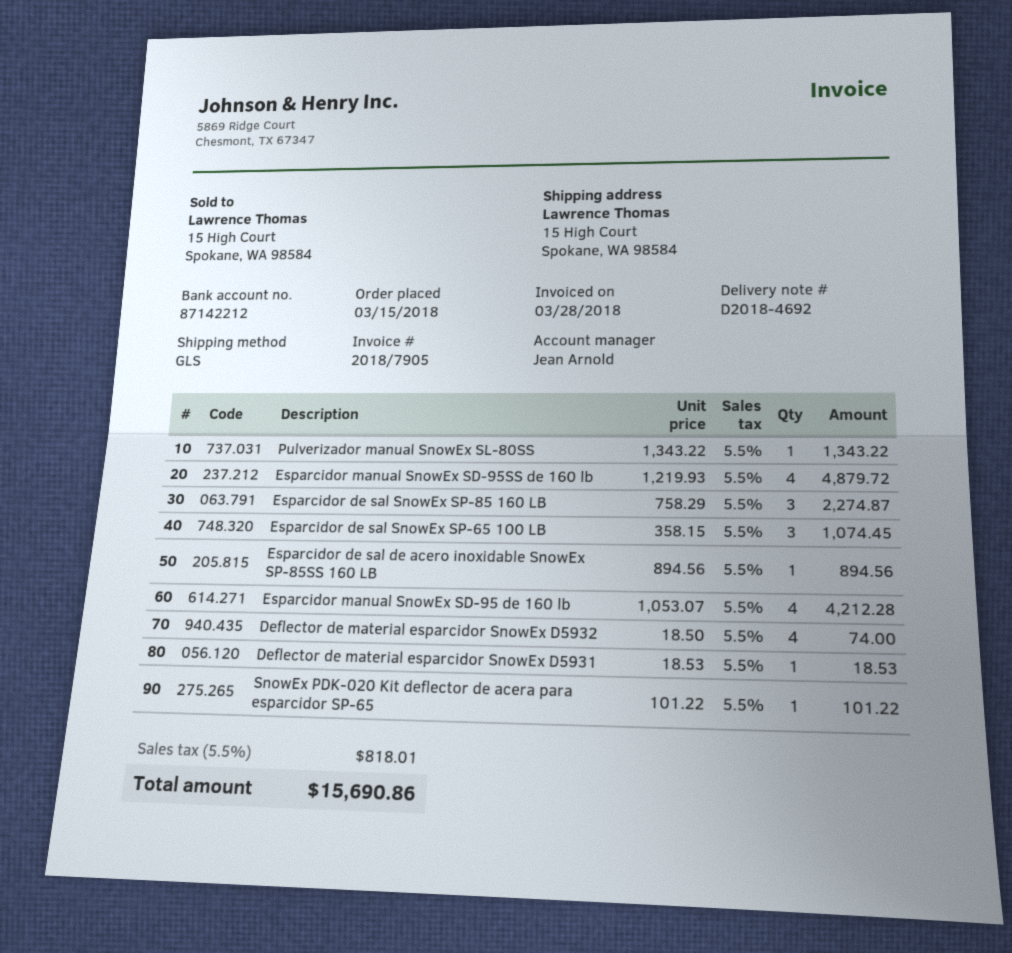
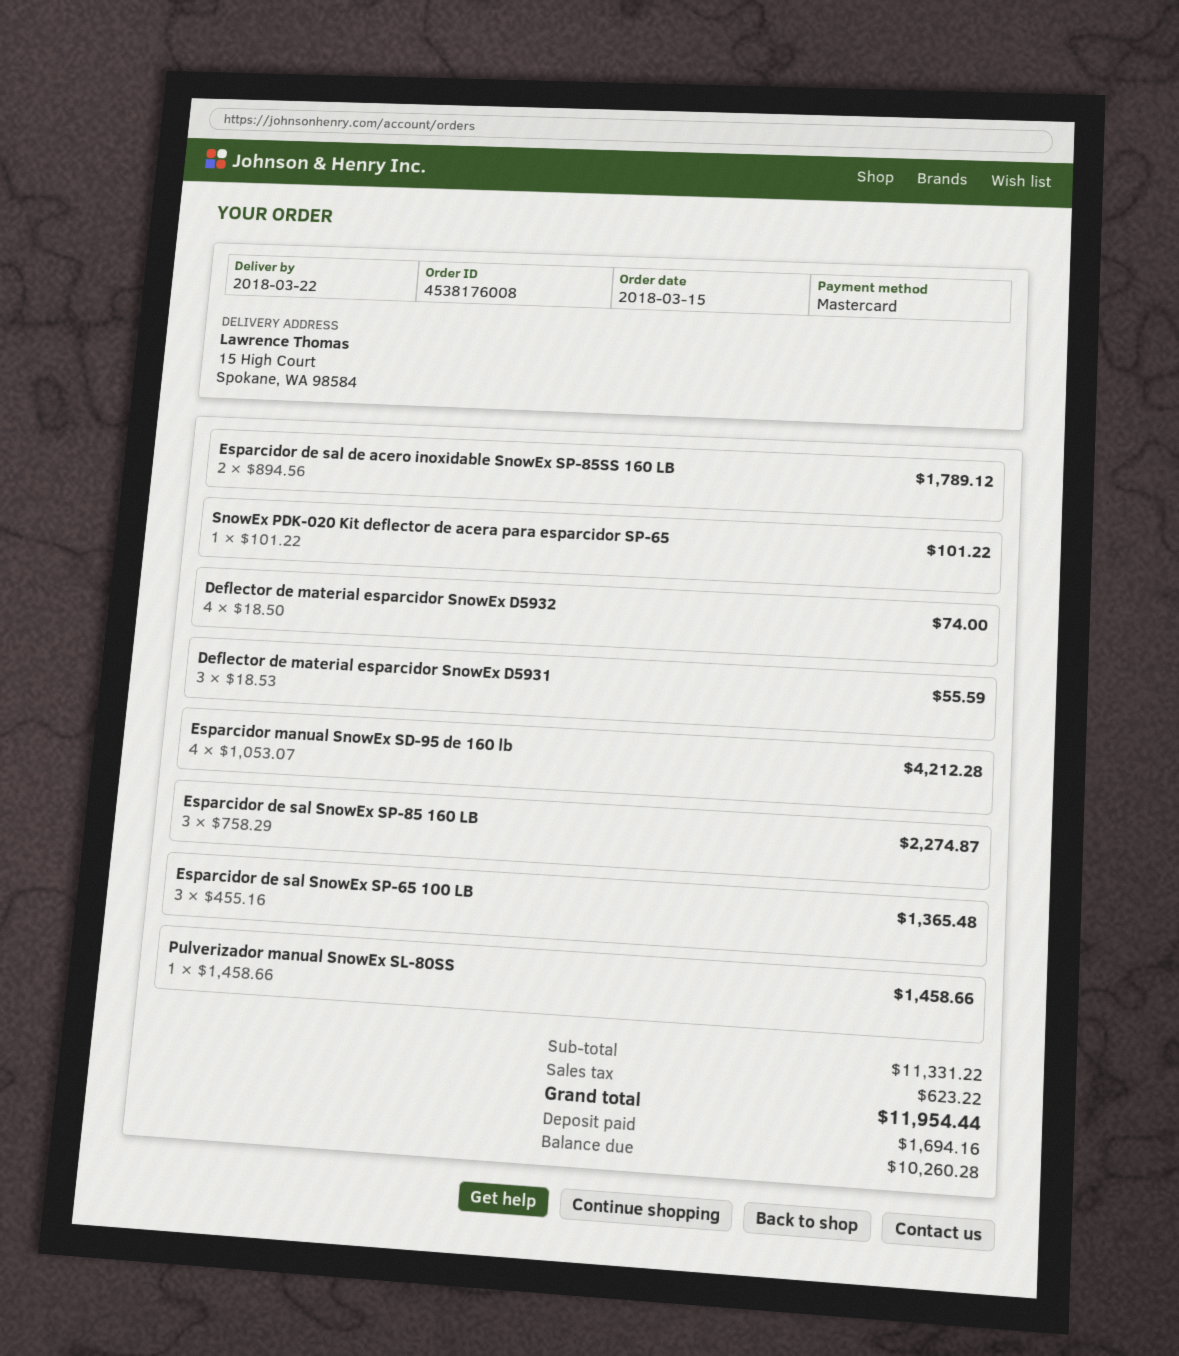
Pulverizador manual SnowEx SL-80SS: 1 x 1343.22 = 1343.22 -> 1 x 1458.66 = 1458.66
Esparcidor manual SnowEx SD-95SS de 160 lb: 4 x 1219.93 = 4879.72 -> none
Esparcidor de sal SnowEx SP-65 100 LB: 3 x 358.15 = 1074.45 -> 3 x 455.16 = 1365.48
Esparcidor de sal de acero inoxidable SnowEx SP-85SS 160 LB: 1 x 894.56 = 894.56 -> 2 x 894.56 = 1789.12
Deflector de material esparcidor SnowEx D5931: 1 x 18.53 = 18.53 -> 3 x 18.53 = 55.59
tax: 818.01 -> 623.22
total: 15690.86 -> 11954.44

